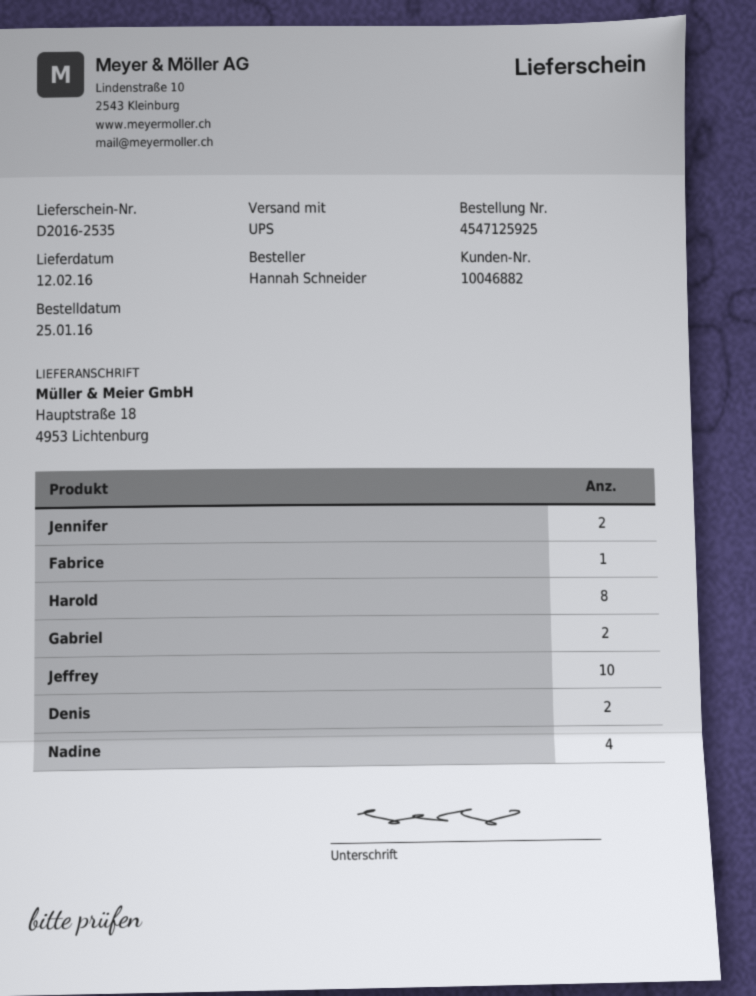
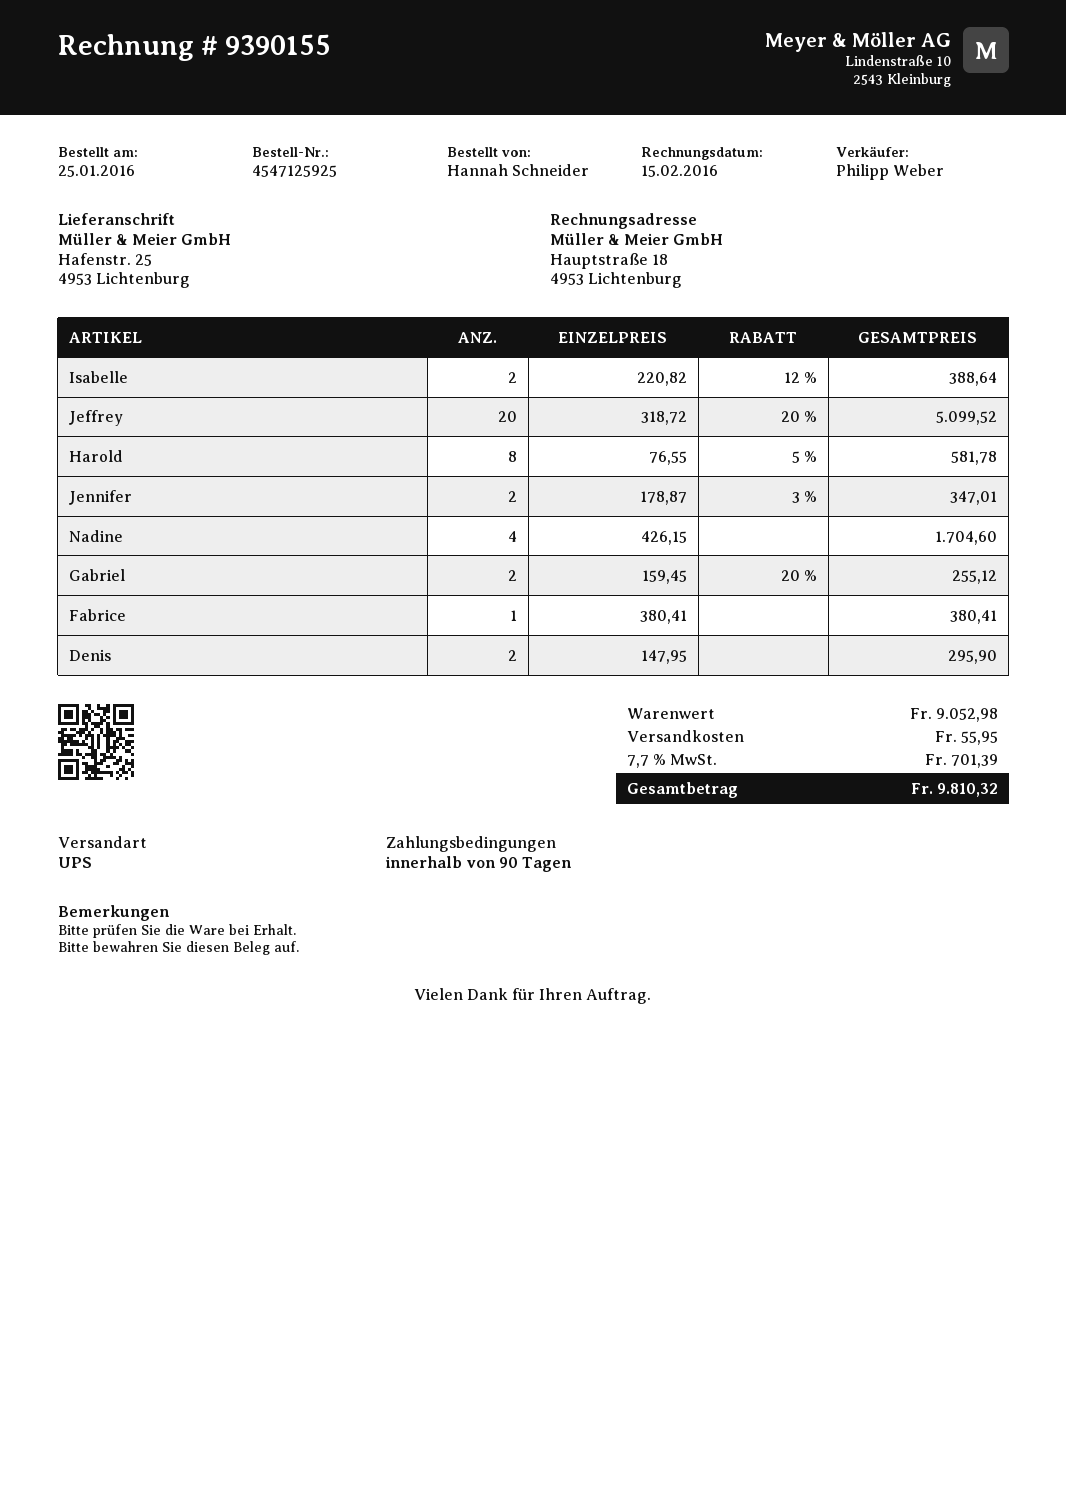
ship to: Hauptstraße 18, 4953 Lichtenburg -> Hafenstr. 25, 4953 Lichtenburg
Jeffrey: 10 -> 20
Isabelle: none -> 2

